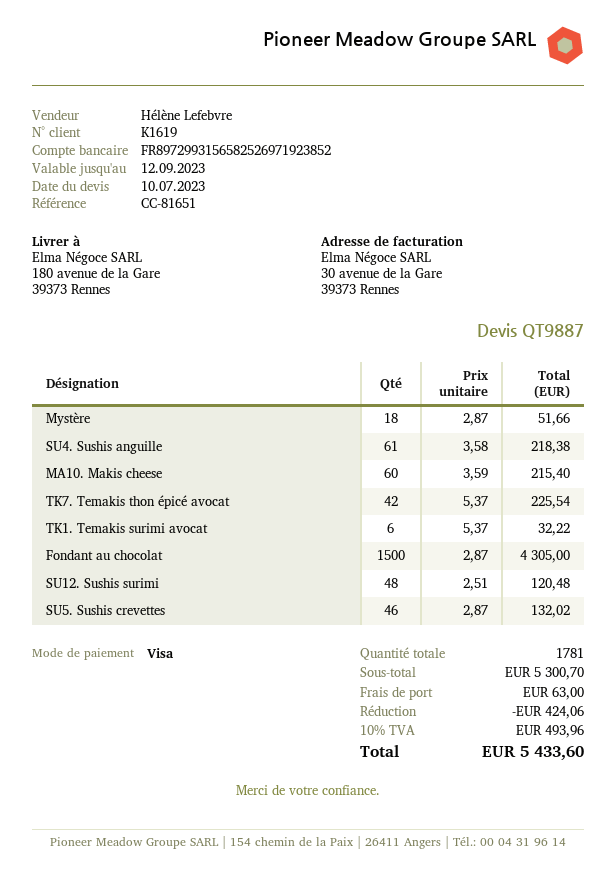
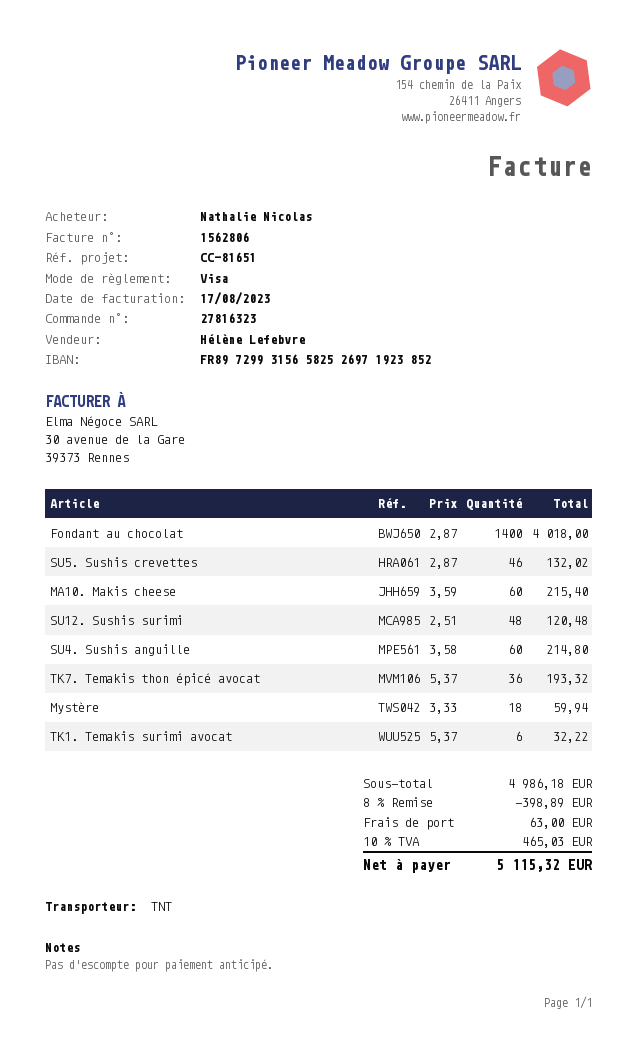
Mystère: 18 x 2.87 = 51.66 -> 18 x 3.33 = 59.94
SU4. Sushis anguille: 61 x 3.58 = 218.38 -> 60 x 3.58 = 214.80
TK7. Temakis thon épicé avocat: 42 x 5.37 = 225.54 -> 36 x 5.37 = 193.32
Fondant au chocolat: 1500 x 2.87 = 4305.00 -> 1400 x 2.87 = 4018.00
subtotal: 5300.70 -> 4986.18
discount: 424.06 -> 398.89
tax: 10% = 493.96 -> 10% = 465.03
total: 5433.60 -> 5115.32

